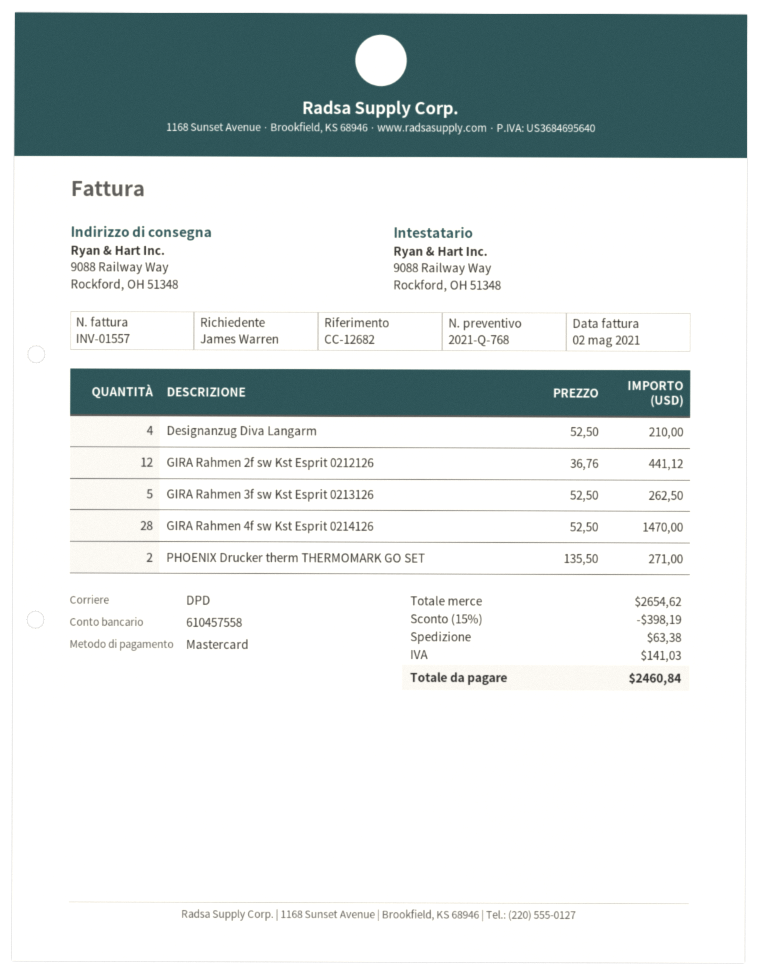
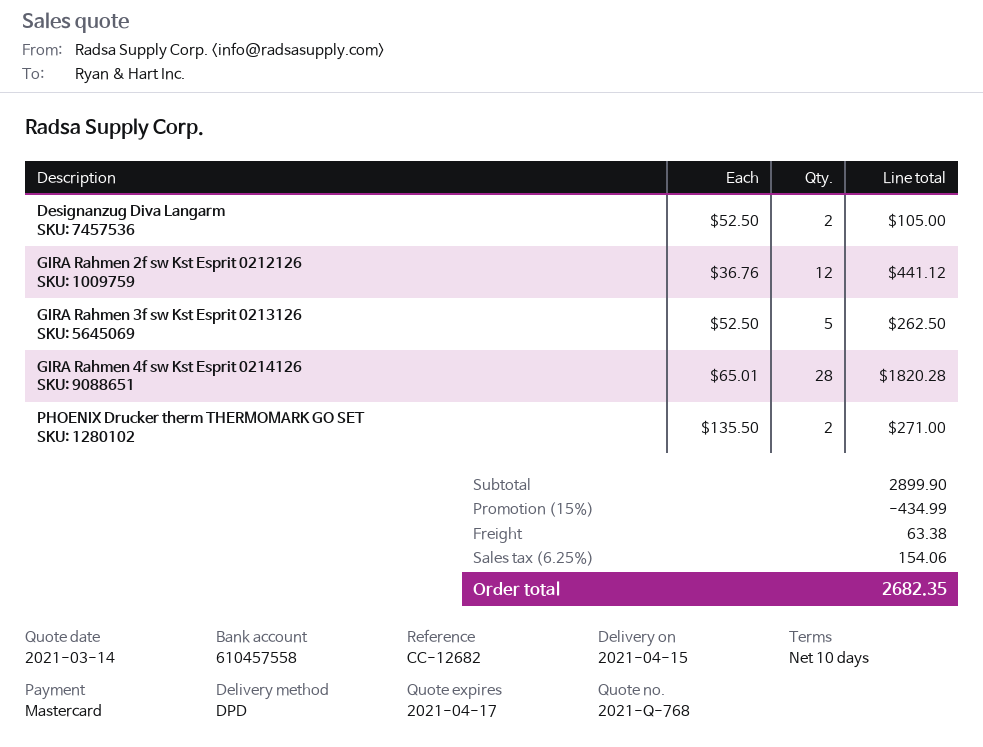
Designanzug Diva Langarm: 4 x 52.50 = 210.00 -> 2 x 52.50 = 105.00
GIRA Rahmen 4f sw Kst Esprit 0214126: 28 x 52.50 = 1470.00 -> 28 x 65.01 = 1820.28
subtotal: 2654.62 -> 2899.90
discount: 15% = 398.19 -> 15% = 434.99
tax: 141.03 -> 154.06
total: 2460.84 -> 2682.35

